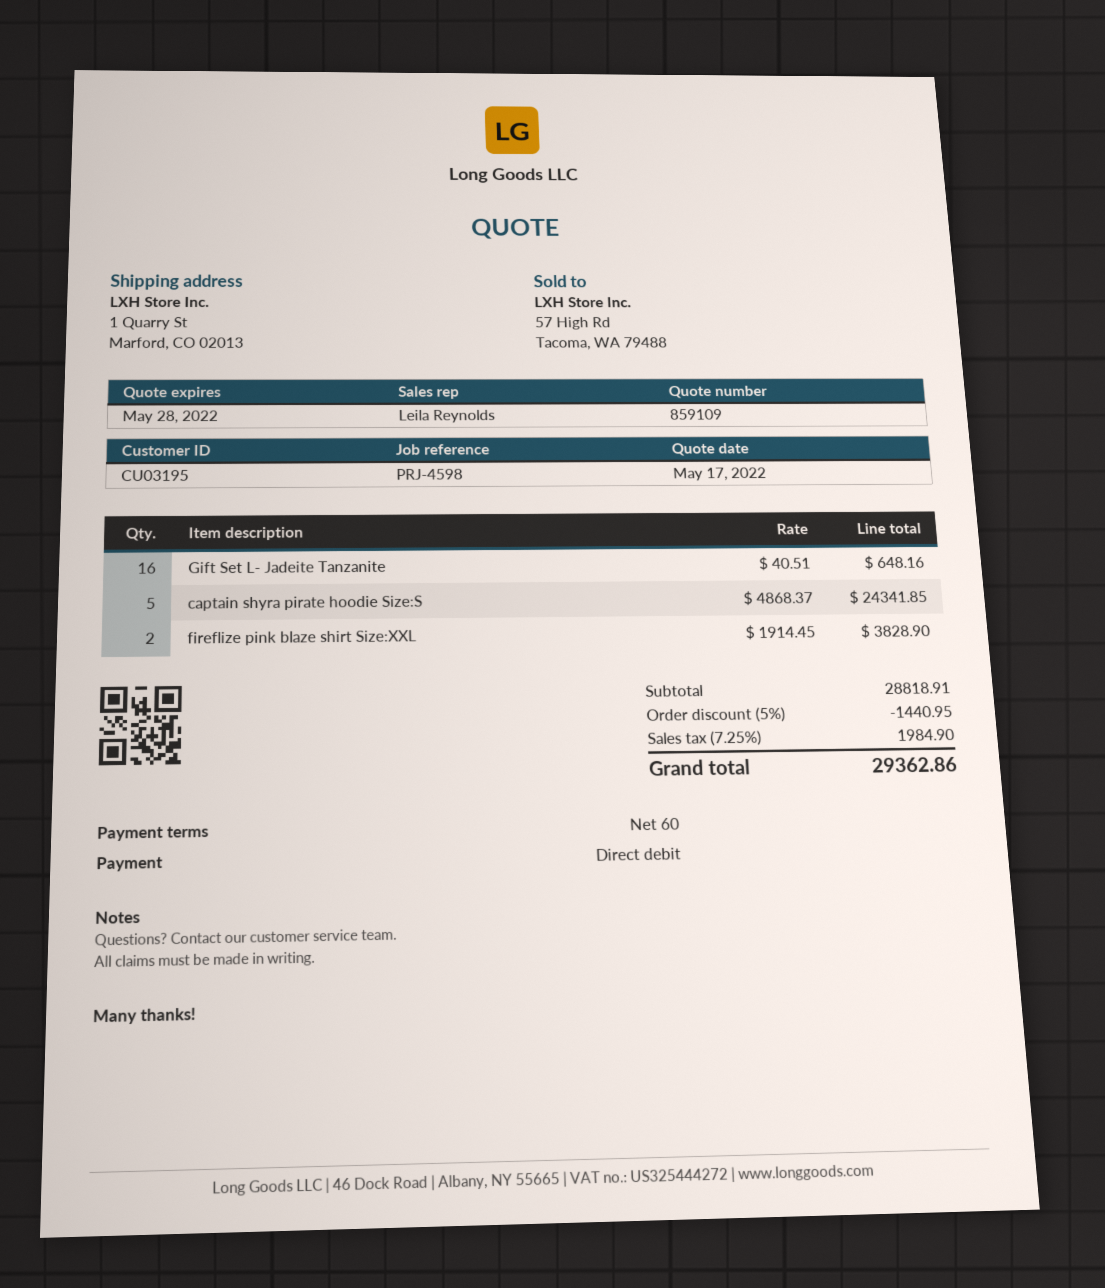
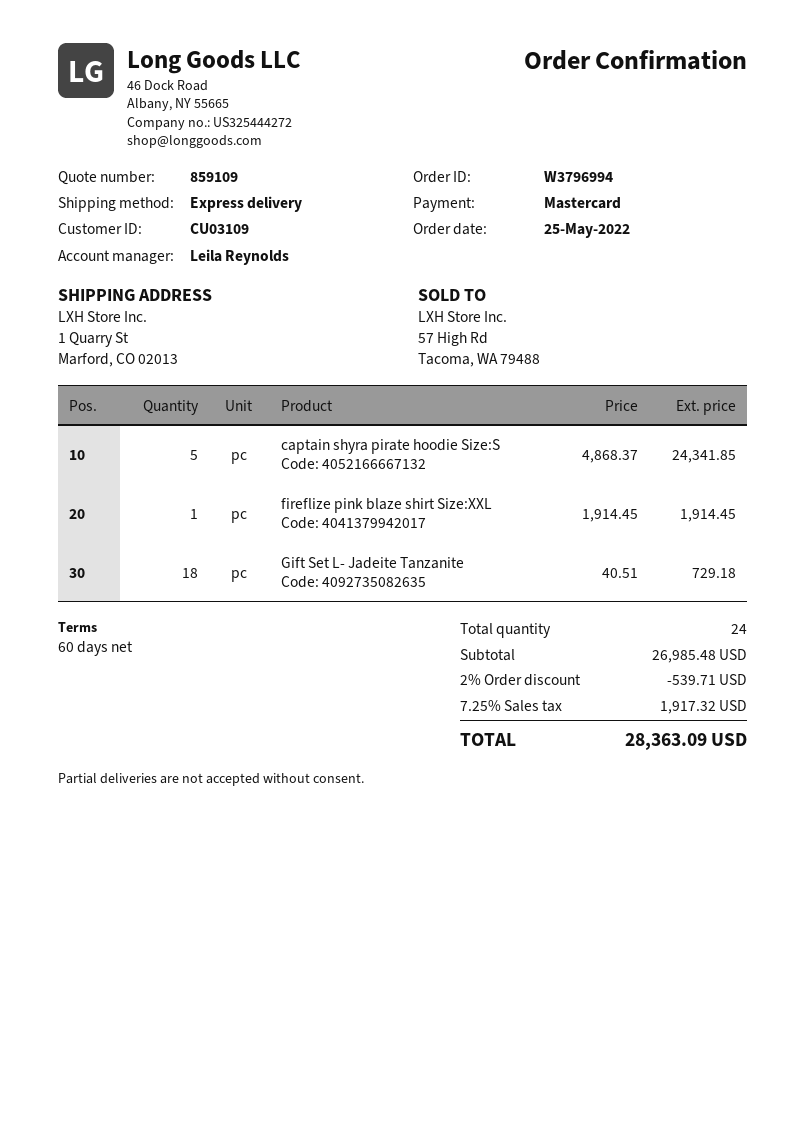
customer number: CU03195 -> CU03109
payment method: direct debit -> Mastercard
Gift Set L- Jadeite Tanzanite: 16 x 40.51 = 648.16 -> 18 x 40.51 = 729.18
fireflize pink blaze shirt Size:XXL: 2 x 1914.45 = 3828.90 -> 1 x 1914.45 = 1914.45
subtotal: 28818.91 -> 26985.48
discount: 5% = 1440.95 -> 2% = 539.71
tax: 7.25% = 1984.90 -> 7.25% = 1917.32
total: 29362.86 -> 28363.09

